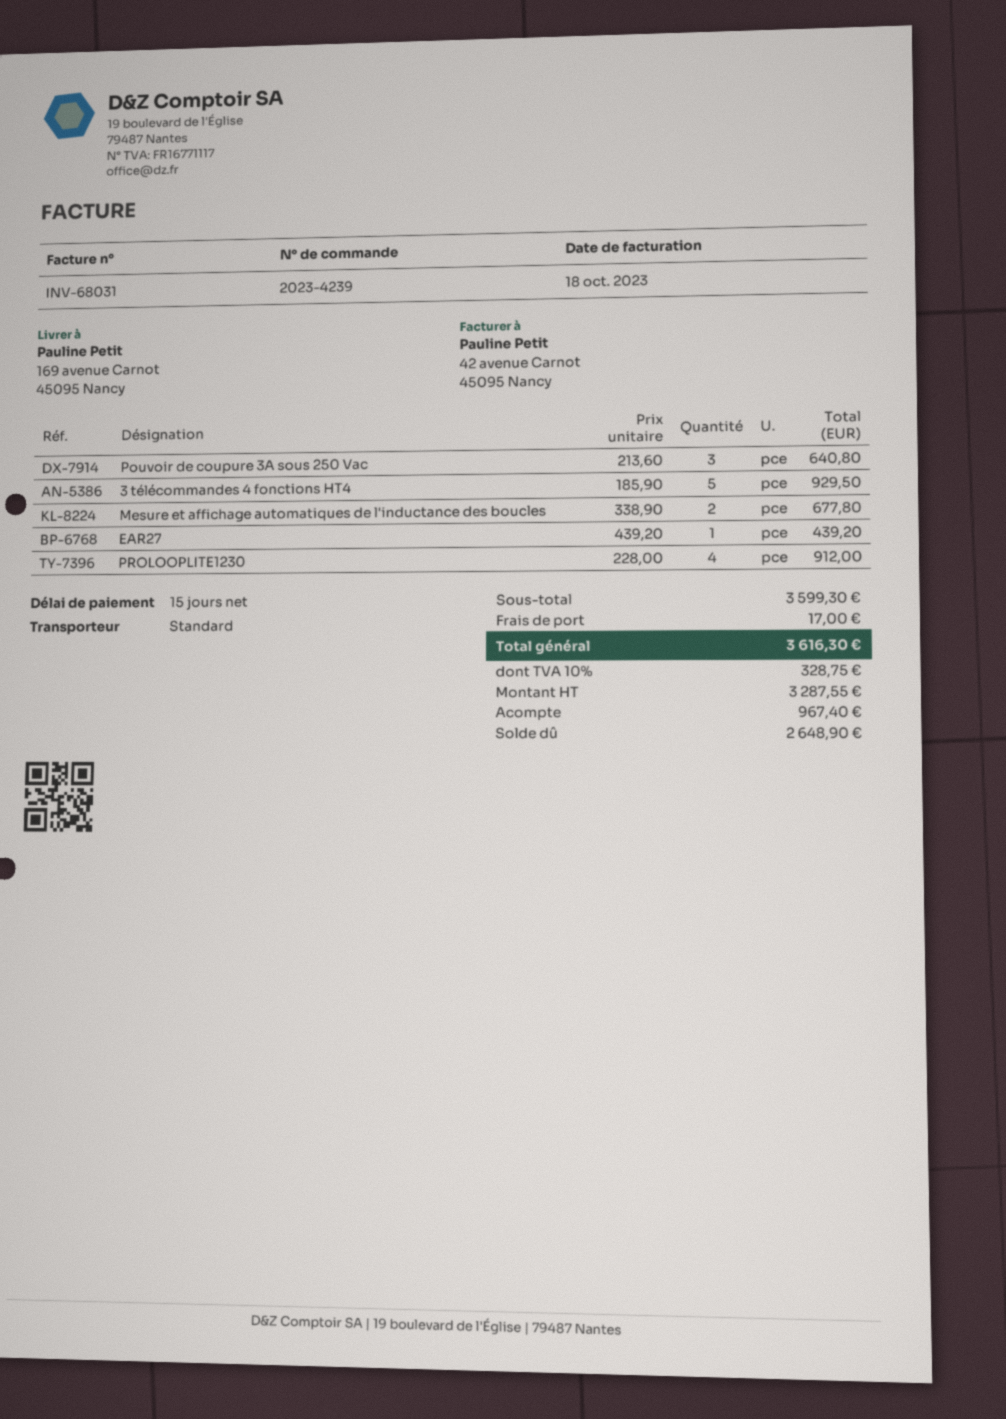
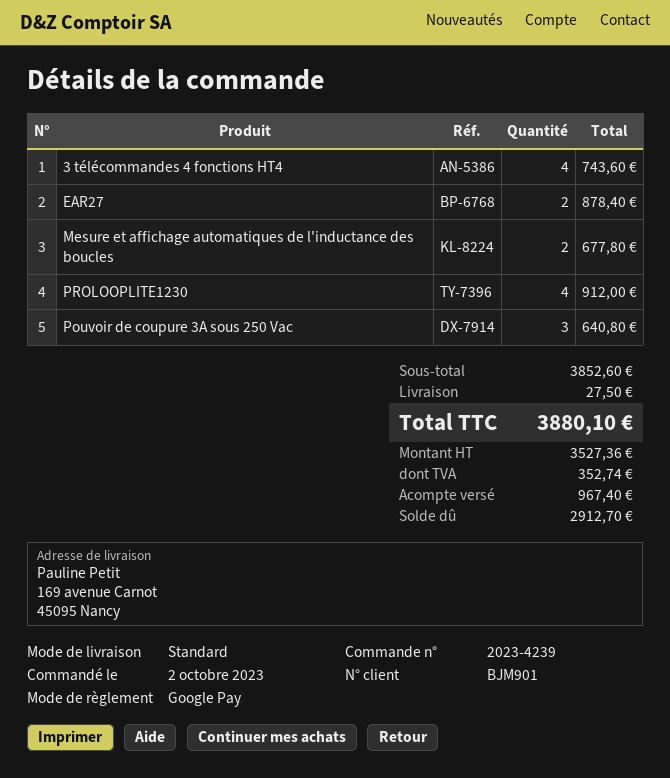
3 télécommandes 4 fonctions HT4: 5 for 929.50 -> 4 for 743.60
EAR27: 1 for 439.20 -> 2 for 878.40
subtotal: 3599.30 -> 3852.60
shipping: 17.00 -> 27.50
net: 3287.55 -> 3527.36
tax: 328.75 -> 352.74
total: 3616.30 -> 3880.10
balance: 2648.90 -> 2912.70

